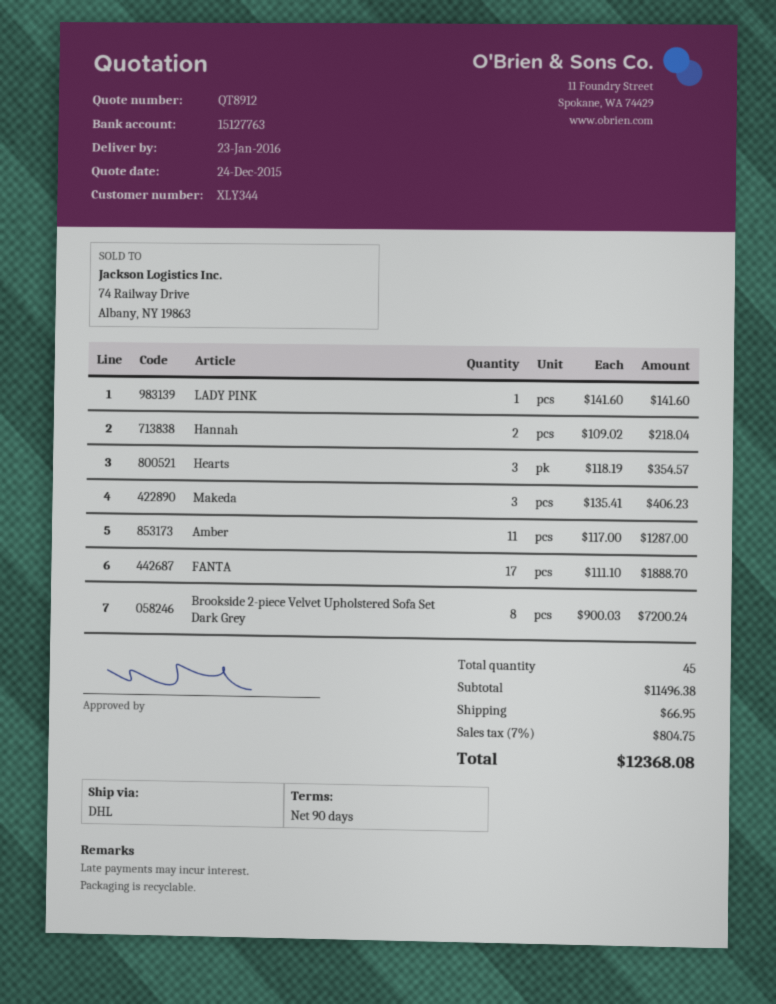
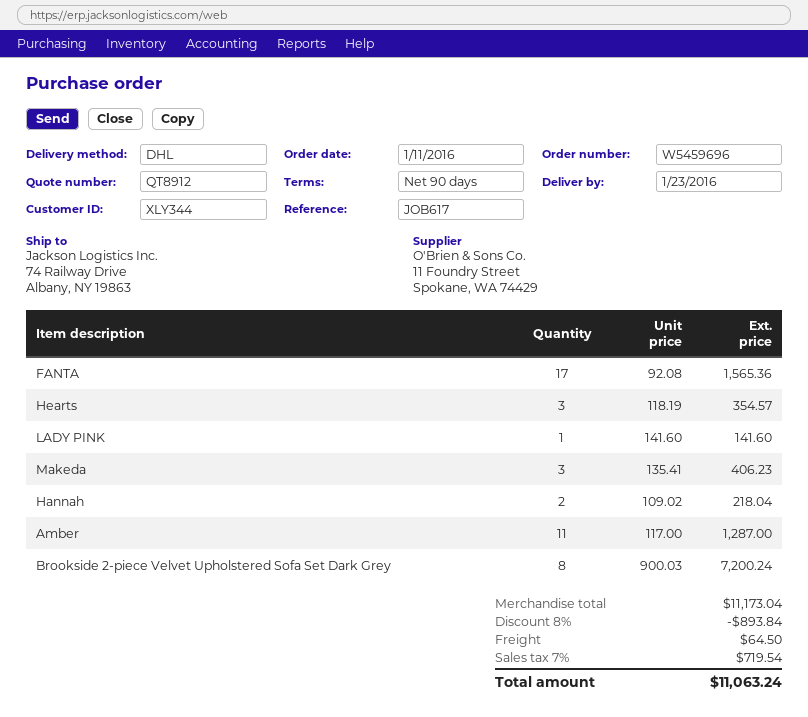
FANTA: 17 x 111.10 = 1888.70 -> 17 x 92.08 = 1565.36
subtotal: 11496.38 -> 11173.04
discount: none -> 8% = 893.84
shipping: 66.95 -> 64.50
tax: 7% = 804.75 -> 7% = 719.54
total: 12368.08 -> 11063.24

